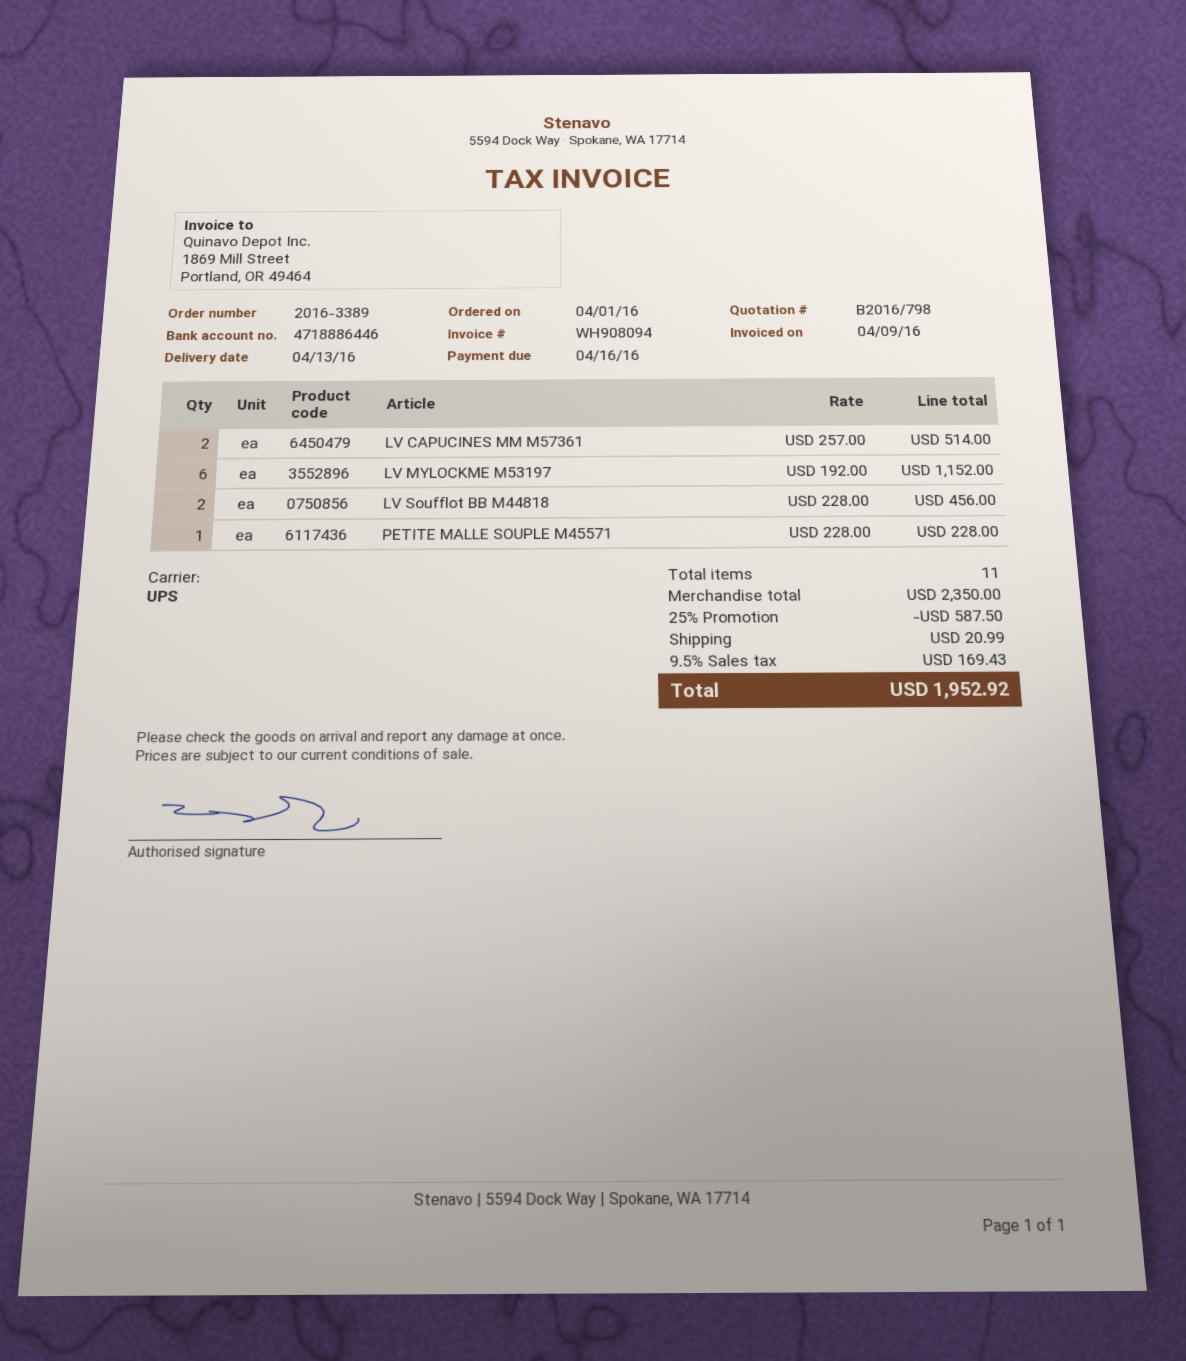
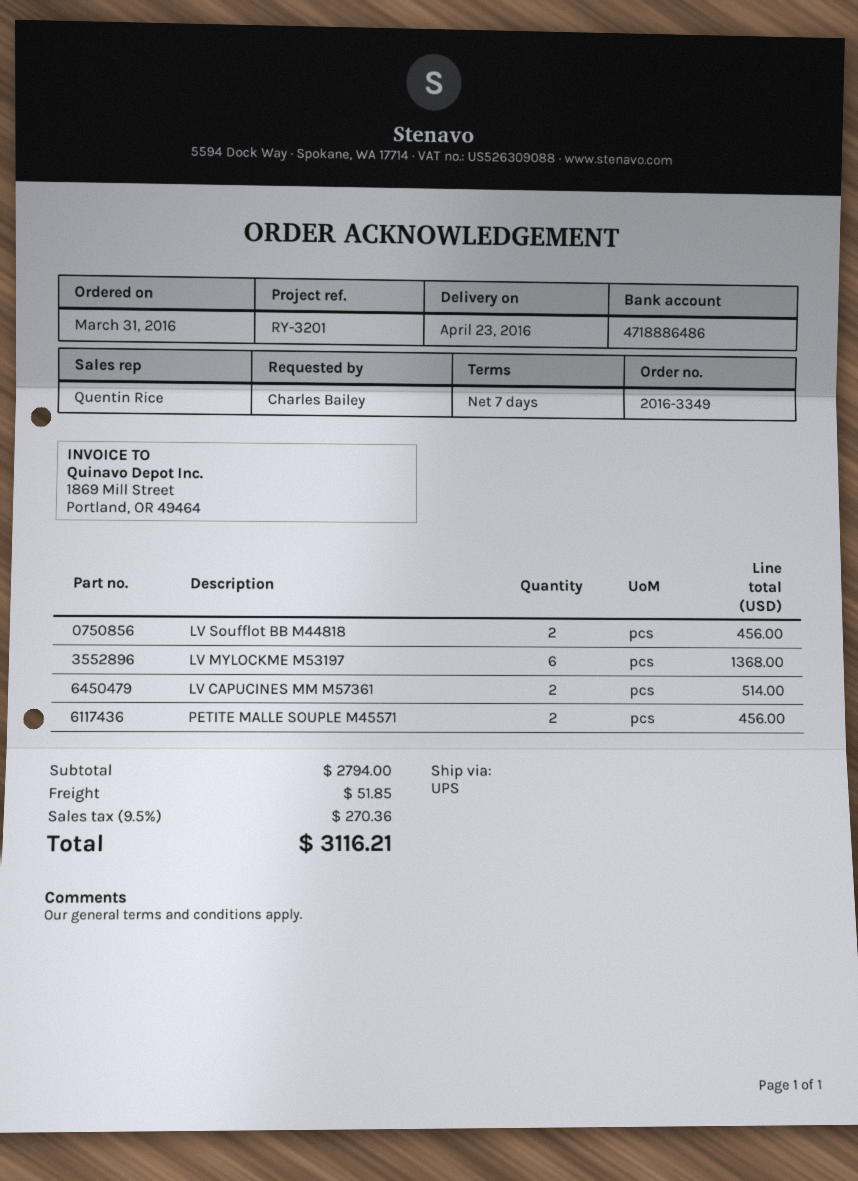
order number: 2016-3389 -> 2016-3349
order date: 2016-04-01 -> 2016-03-31
delivery date: 2016-04-13 -> 2016-04-23
bank account: 4718886446 -> 4718886486
LV MYLOCKME M53197: 6 for 1152.00 -> 6 for 1368.00
PETITE MALLE SOUPLE M45571: 1 for 228.00 -> 2 for 456.00
subtotal: 2350.00 -> 2794.00
discount: 25% = 587.50 -> none
shipping: 20.99 -> 51.85
tax: 9.5% = 169.43 -> 9.5% = 270.36
total: 1952.92 -> 3116.21

